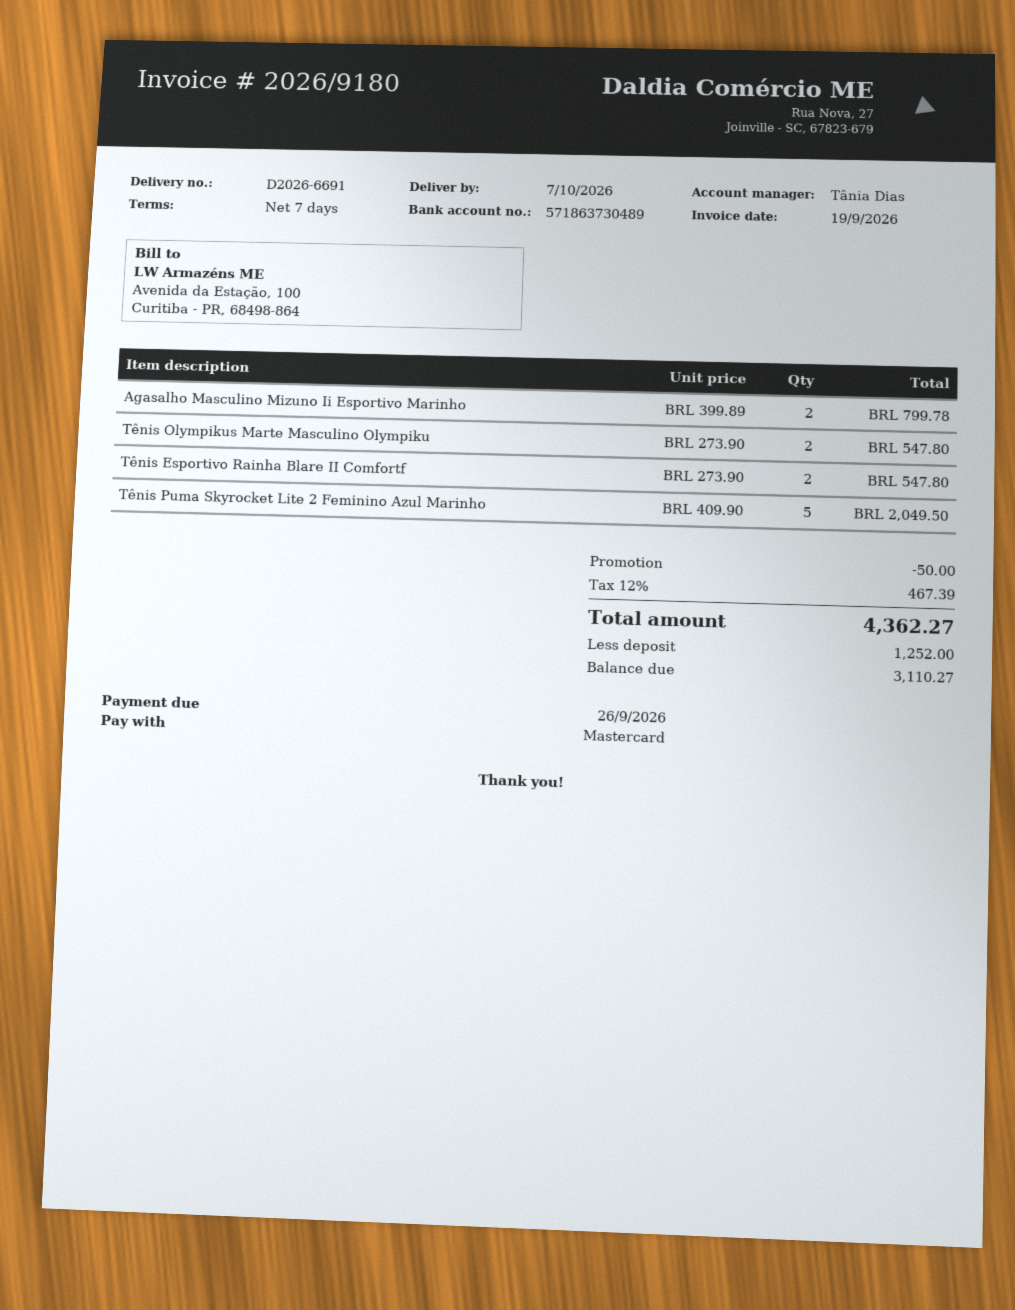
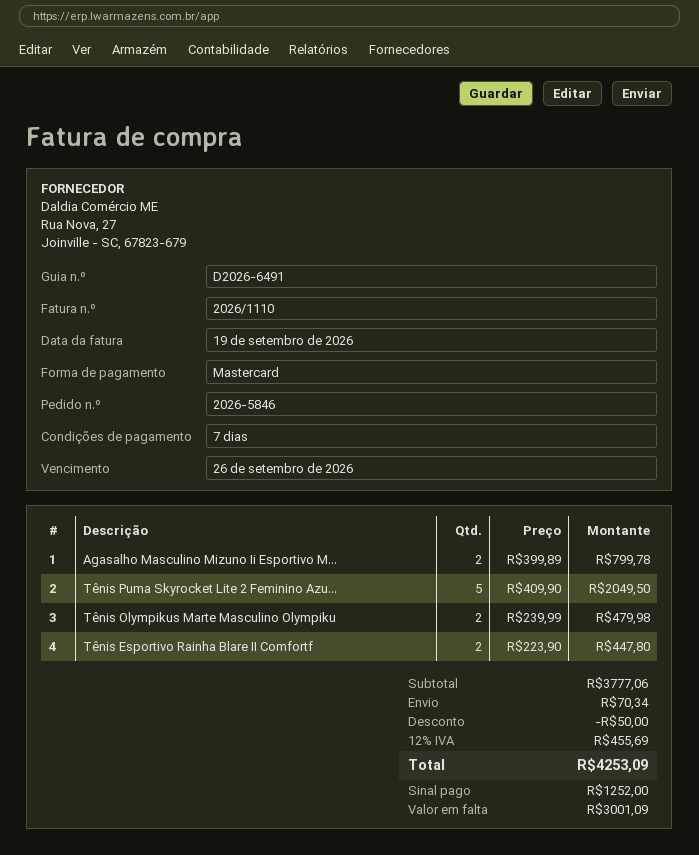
delivery note number: D2026-6691 -> D2026-6491
invoice number: 2026/9180 -> 2026/1110
Tênis Olympikus Marte Masculino Olympiku: 2 x 273.90 = 547.80 -> 2 x 239.99 = 479.98
Tênis Esportivo Rainha Blare II Comfortf: 2 x 273.90 = 547.80 -> 2 x 223.90 = 447.80
shipping: none -> 70.34
tax: 12% = 467.39 -> 12% = 455.69
total: 4362.27 -> 4253.09
balance: 3110.27 -> 3001.09

